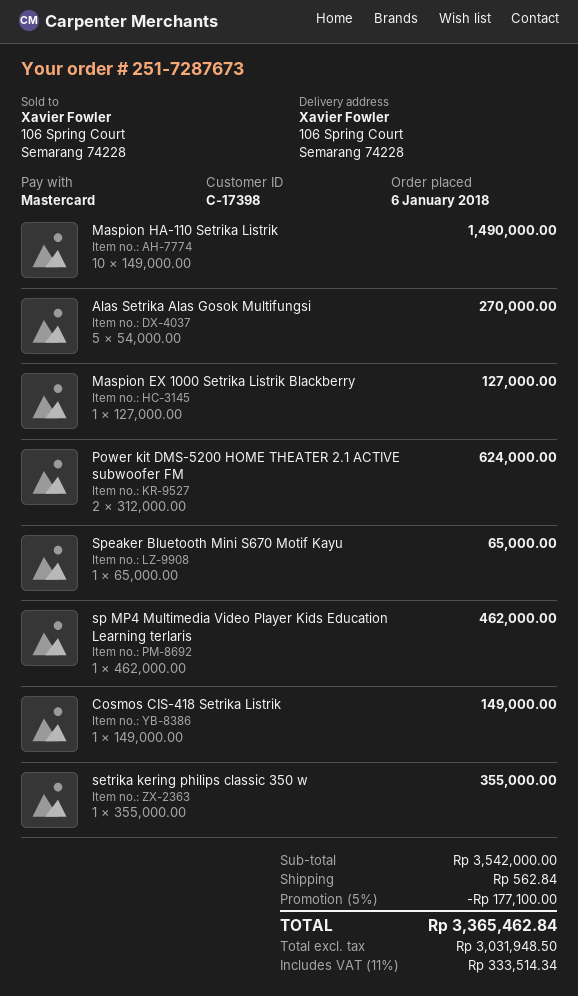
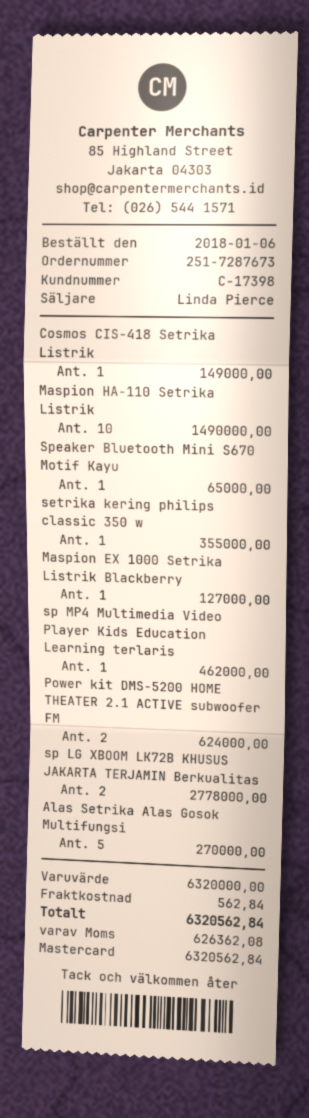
sp LG XBOOM LK72B KHUSUS JAKARTA TERJAMIN Berkualitas: none -> 2 for 2778000.00
subtotal: 3542000.00 -> 6320000.00
discount: 5% = 177100.00 -> none
tax: 333514.34 -> 626362.08
total: 3365462.84 -> 6320562.84

